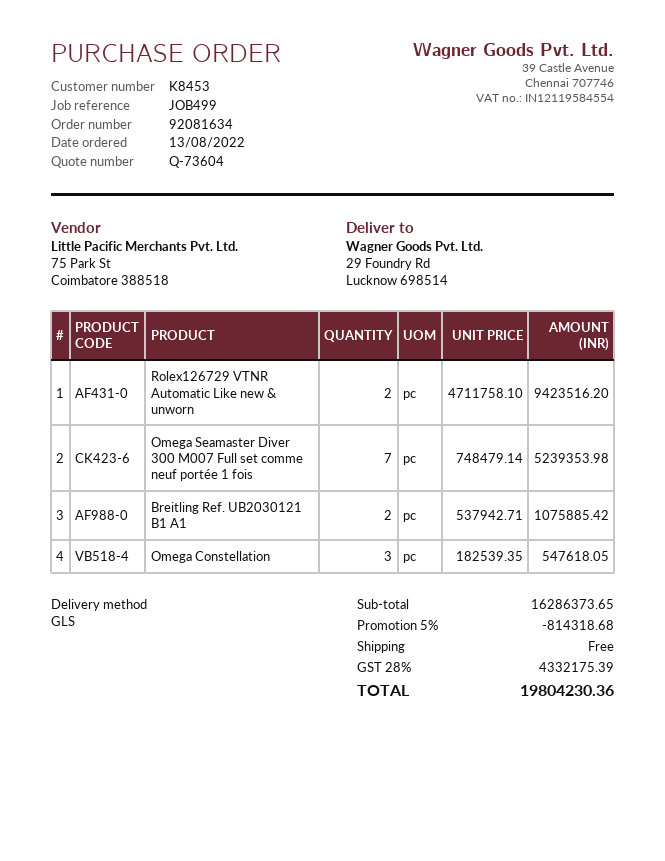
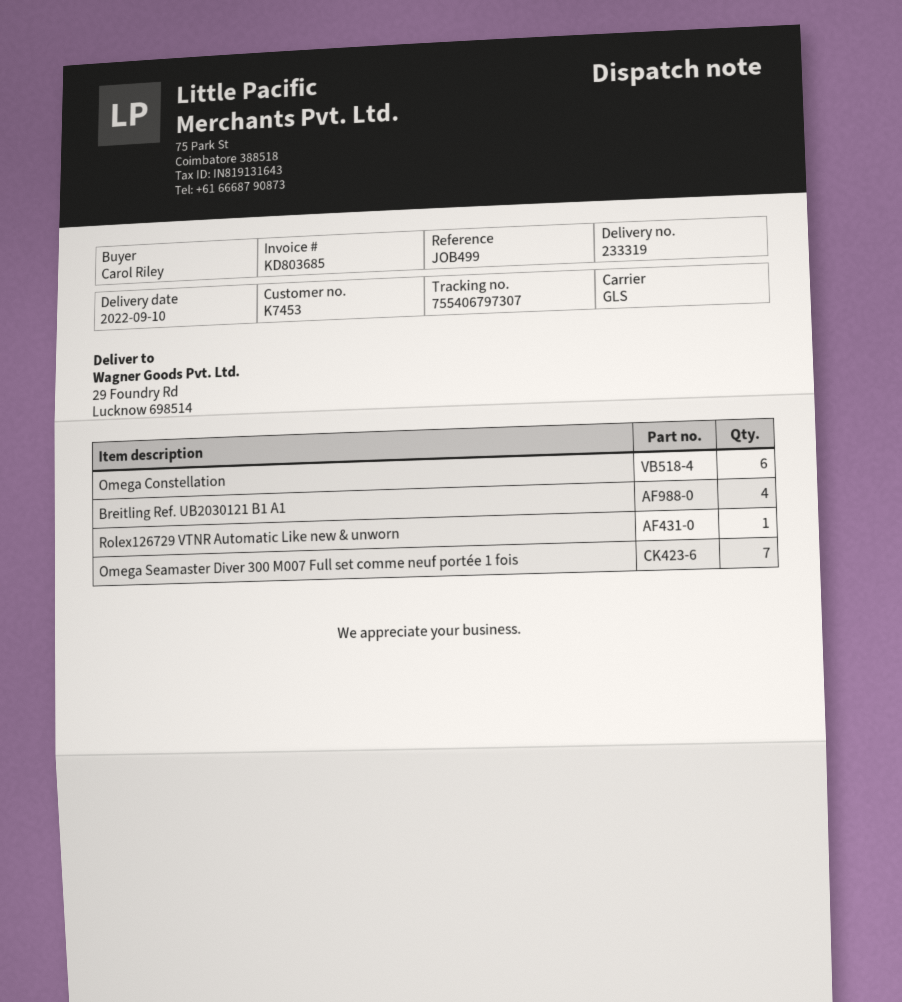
customer number: K8453 -> K7453
Rolex126729 VTNR Automatic Like new & unworn: 2 -> 1
Breitling Ref. UB2030121 B1 A1: 2 -> 4
Omega Constellation: 3 -> 6

